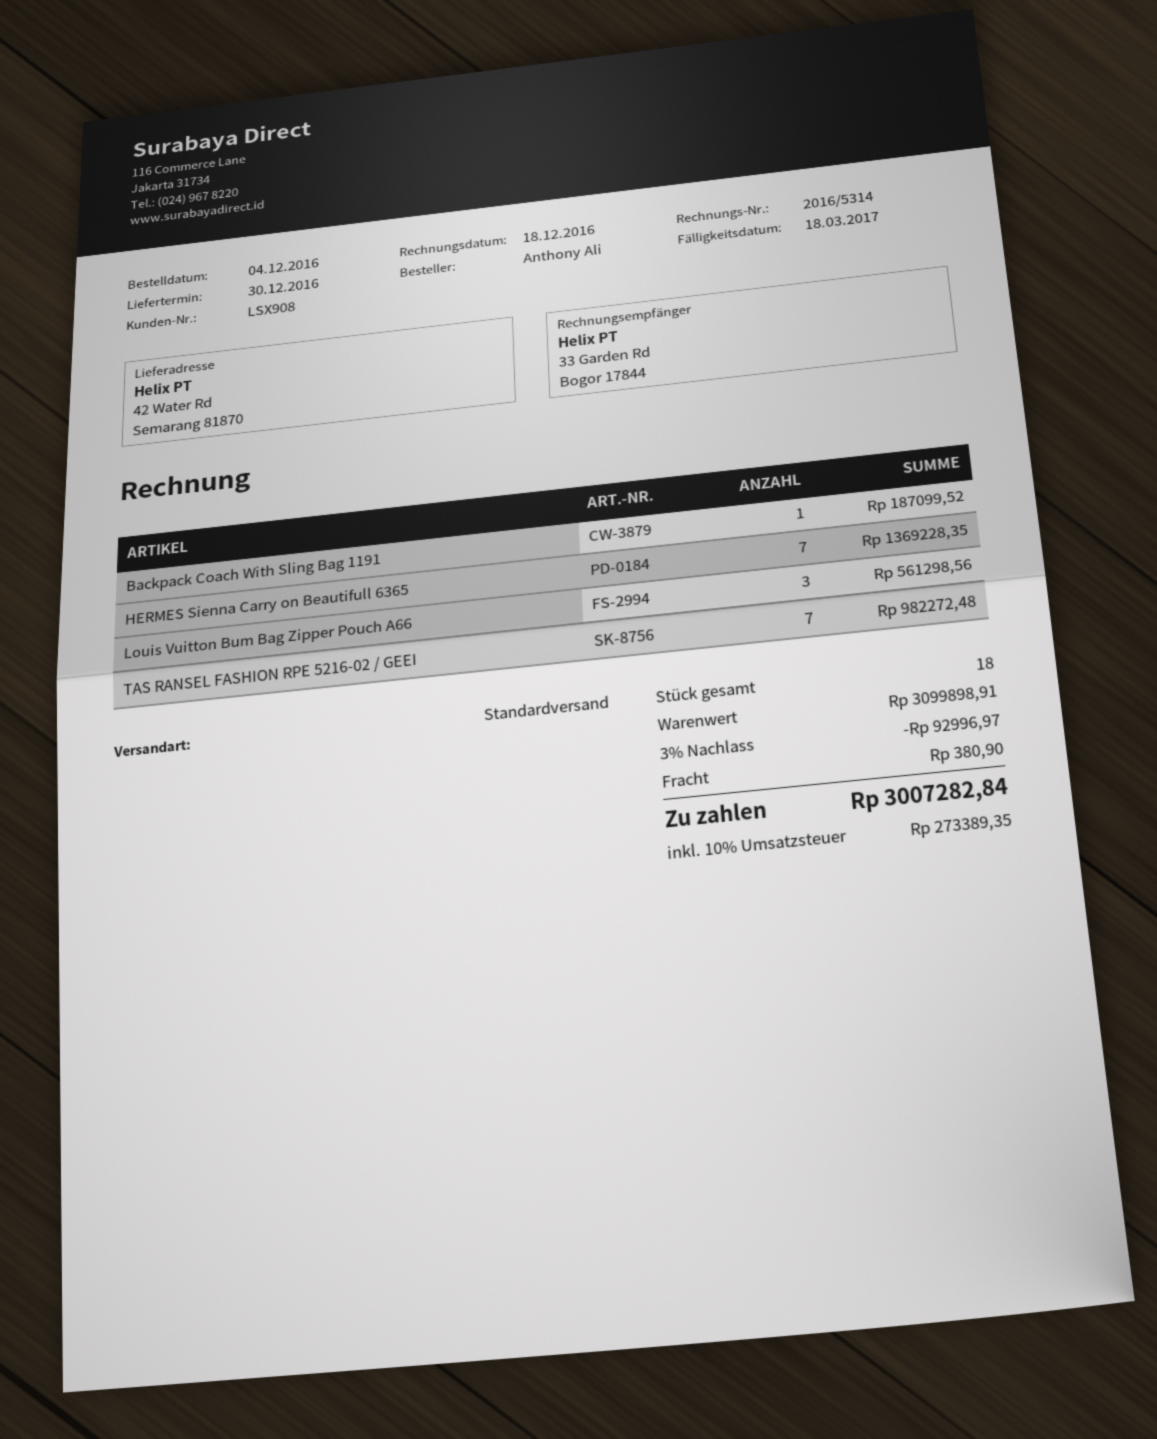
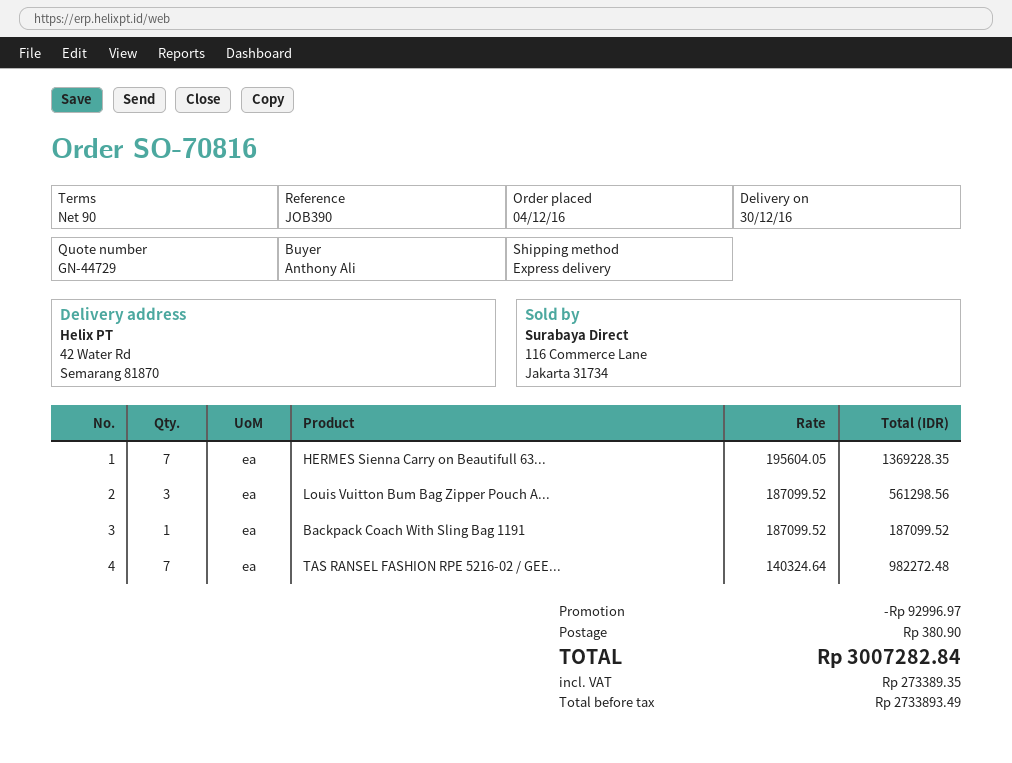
shipping method: standard -> express

